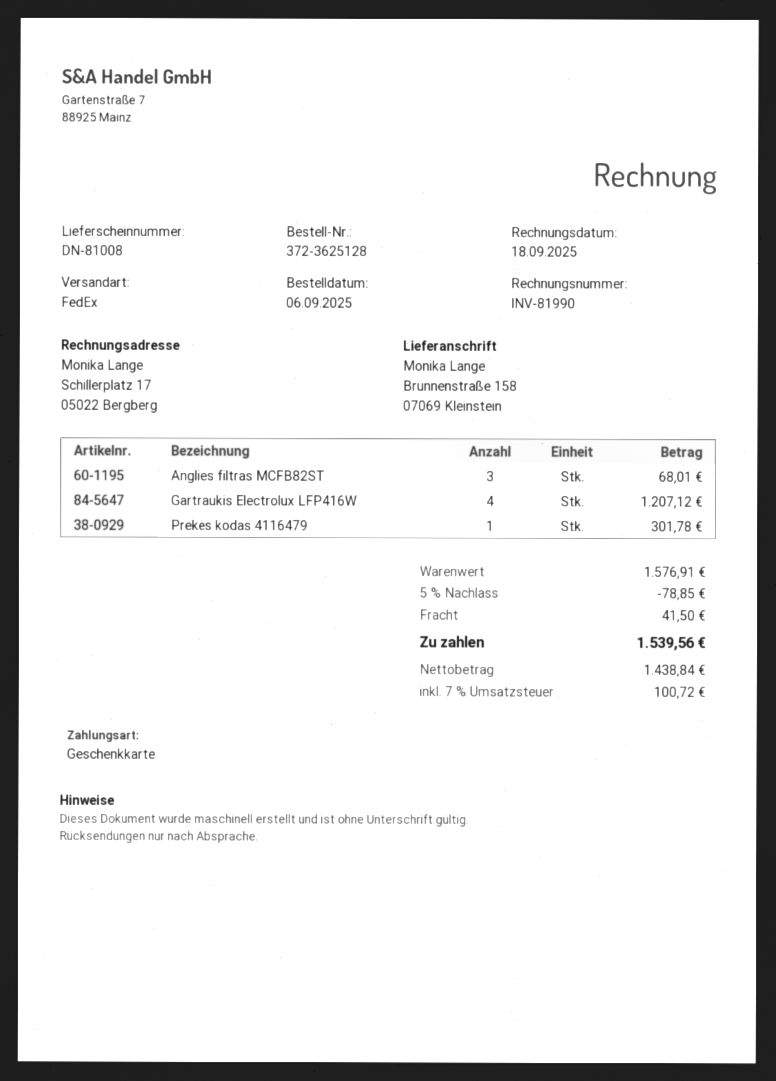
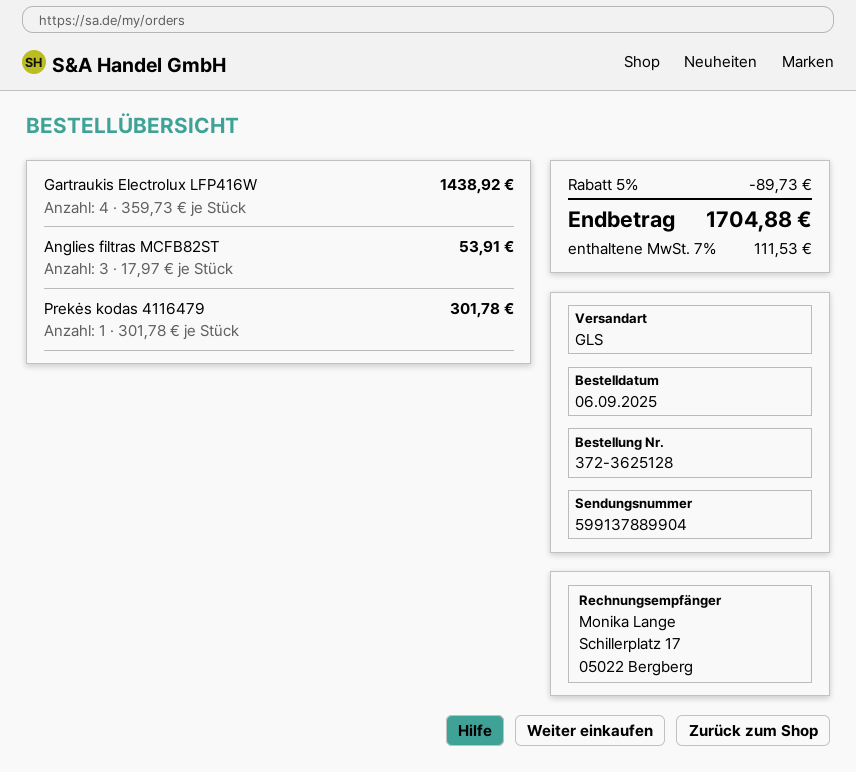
shipping method: FedEx -> GLS
Anglies filtras MCFB82ST: 3 for 68.01 -> 3 for 53.91
Gartraukis Electrolux LFP416W: 4 for 1207.12 -> 4 for 1438.92
discount: 5% = 78.85 -> 5% = 89.73
shipping: 41.50 -> none
tax: 7% = 100.72 -> 7% = 111.53
total: 1539.56 -> 1704.88

